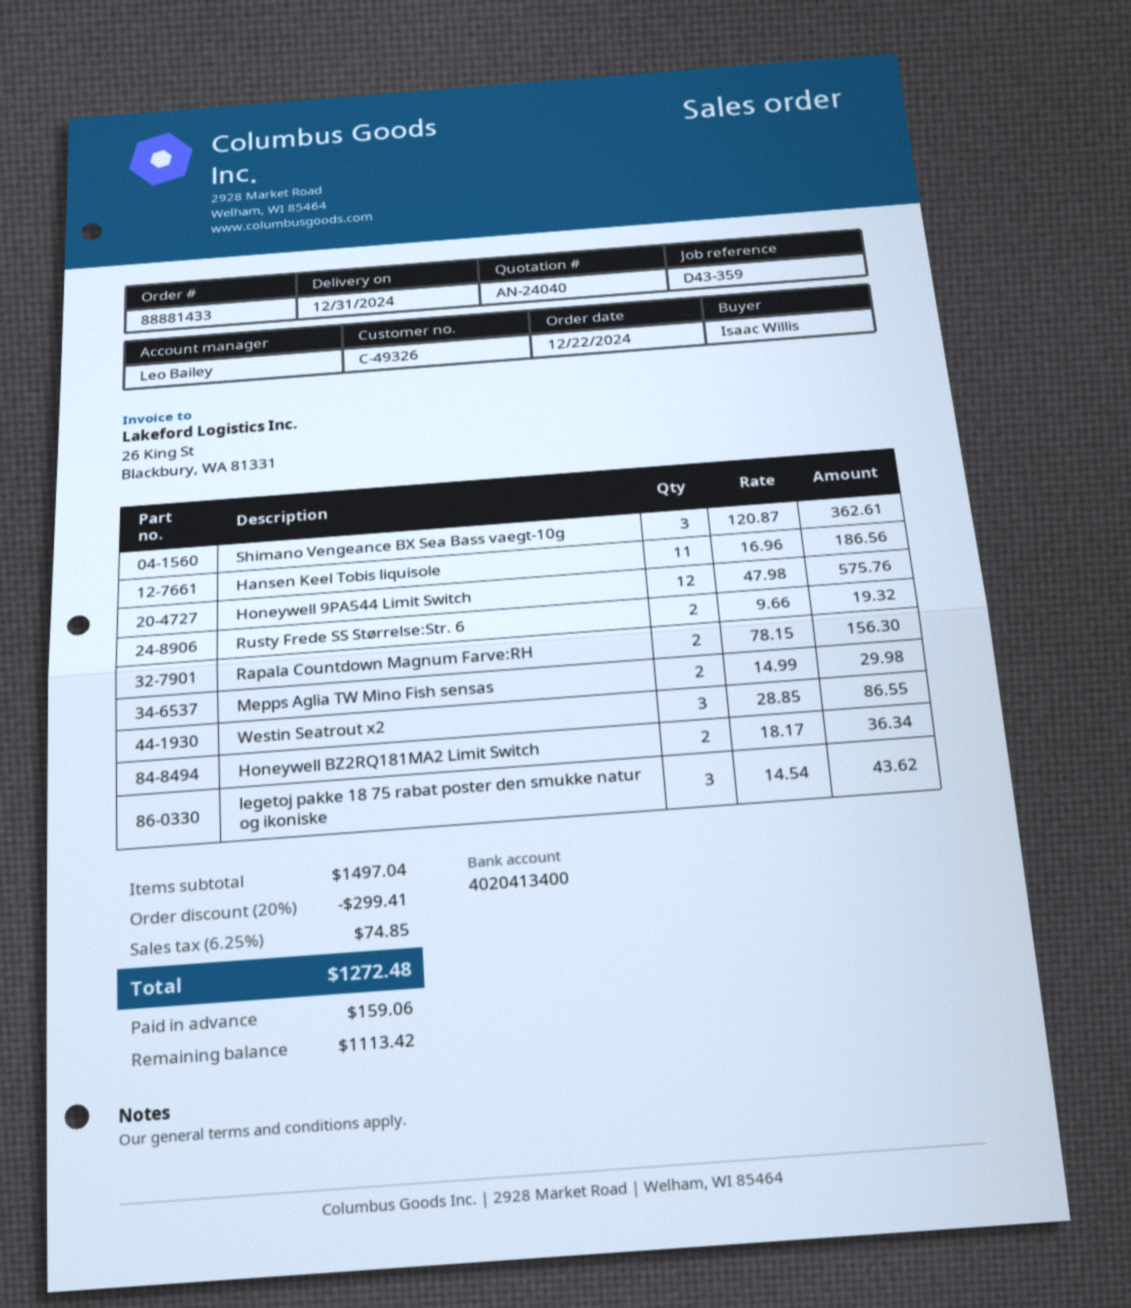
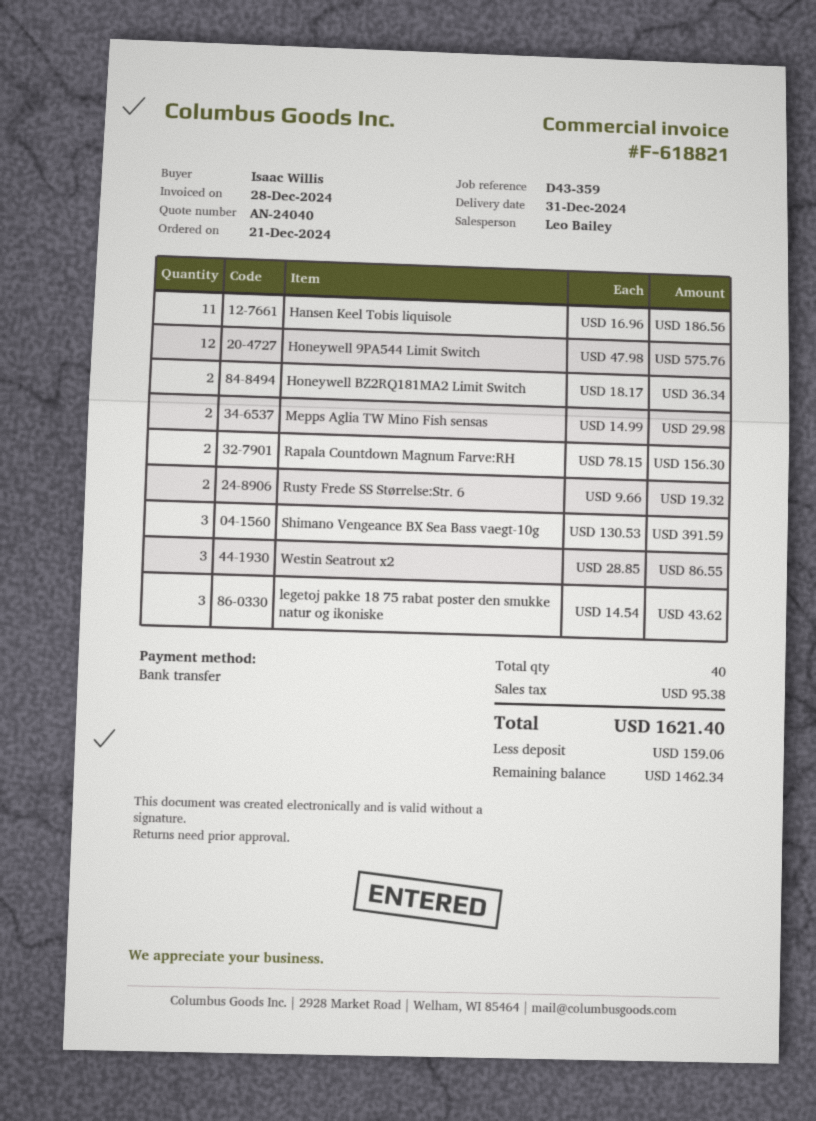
order date: 2024-12-22 -> 2024-12-21
Shimano Vengeance BX Sea Bass vaegt-10g: 3 x 120.87 = 362.61 -> 3 x 130.53 = 391.59
discount: 20% = 299.41 -> none
tax: 74.85 -> 95.38
total: 1272.48 -> 1621.40
balance: 1113.42 -> 1462.34

